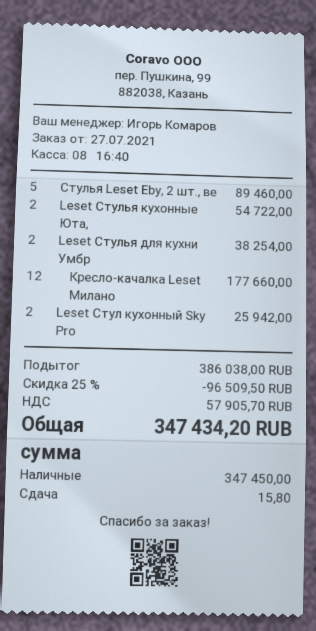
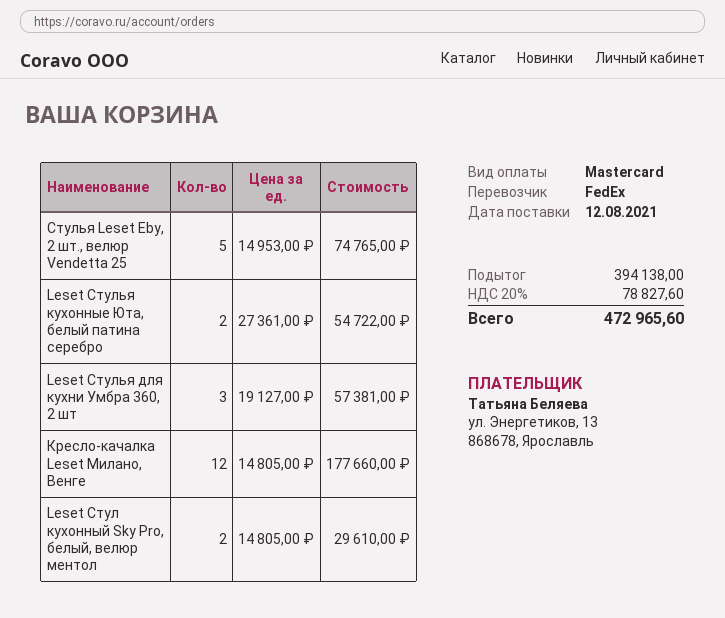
payment method: cash -> Mastercard
Стулья Leset Eby, 2 шт., ве: 5 for 89460.00 -> 5 for 74765.00
Leset Стулья для кухни Умбр: 2 for 38254.00 -> 3 for 57381.00
Leset Стул кухонный Sky Pro: 2 for 25942.00 -> 2 for 29610.00
subtotal: 386038.00 -> 394138.00
discount: 25% = 96509.50 -> none
tax: 57905.70 -> 78827.60
total: 347434.20 -> 472965.60

